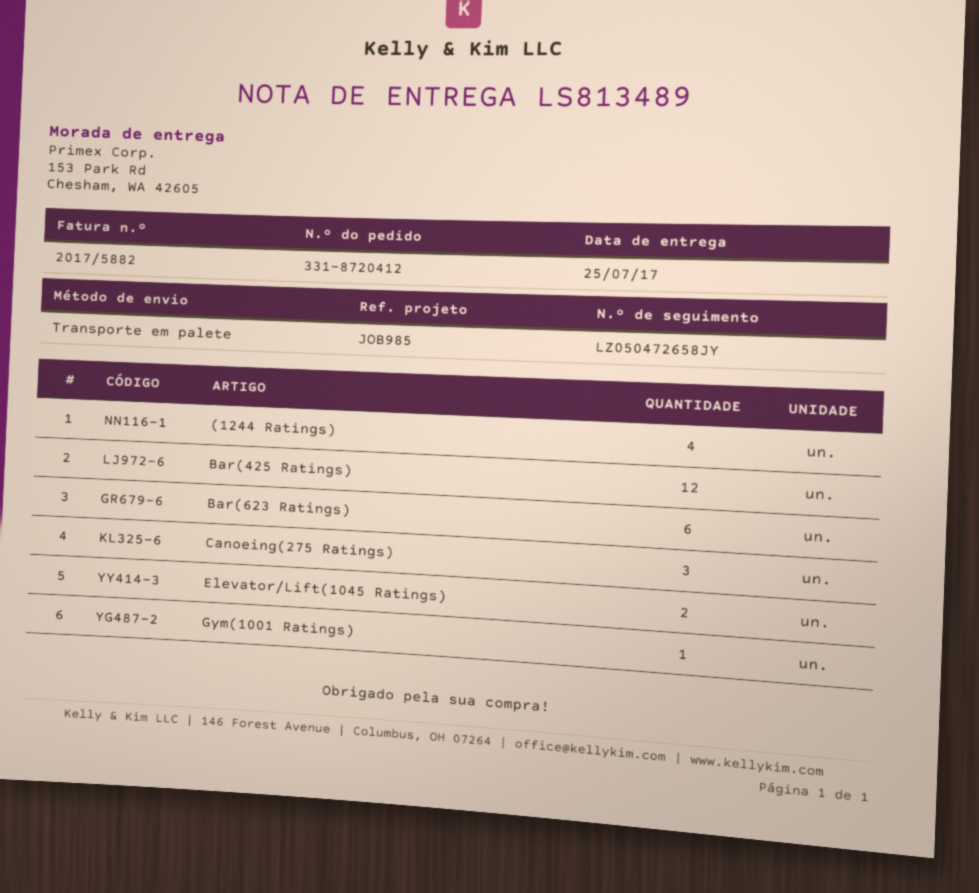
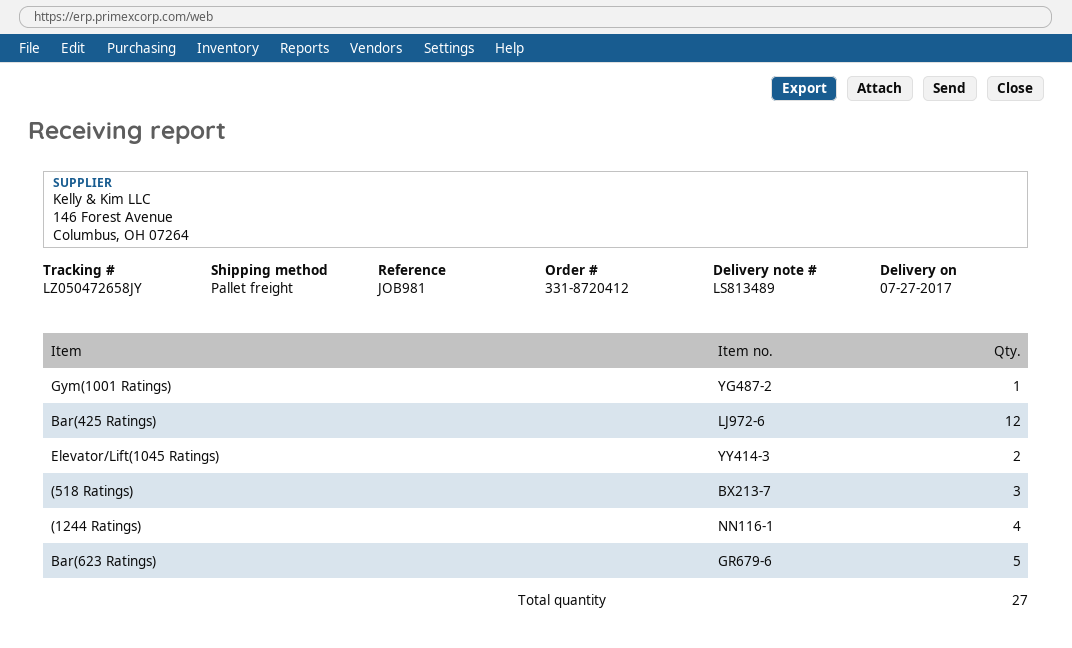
delivery date: 2017-07-25 -> 2017-07-27
reference: JOB985 -> JOB981
Bar(623 Ratings): 6 -> 5
Canoeing(275 Ratings): 3 -> none
(518 Ratings): none -> 3

